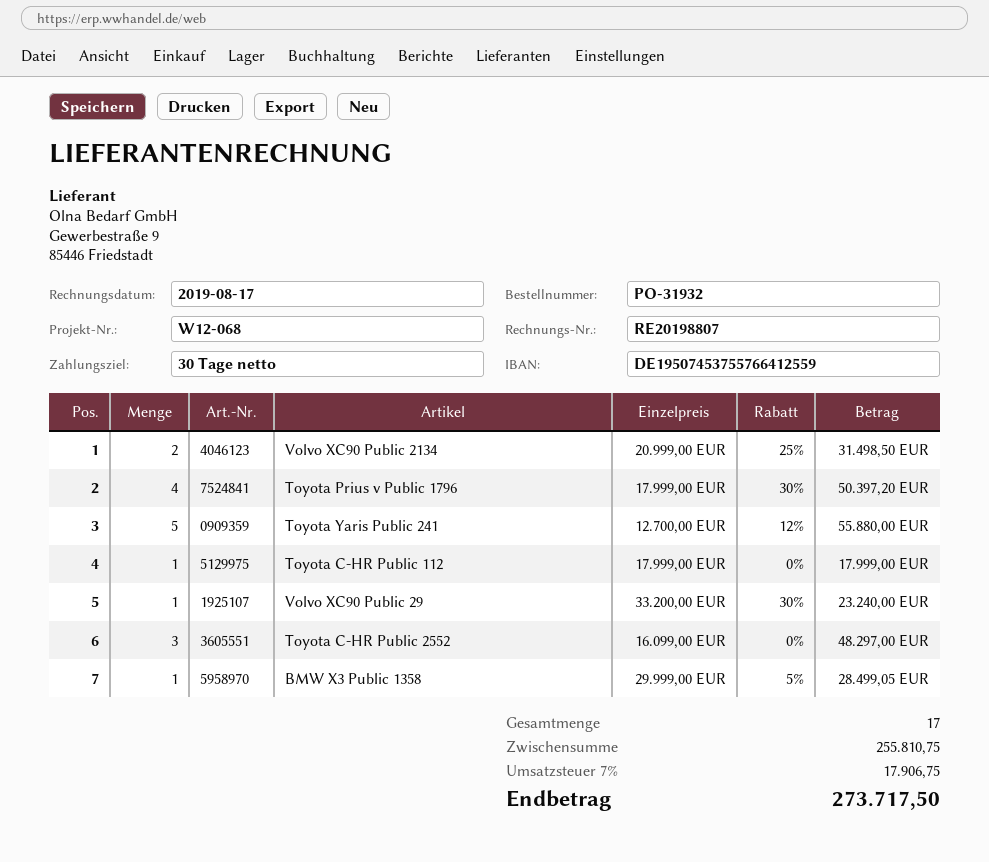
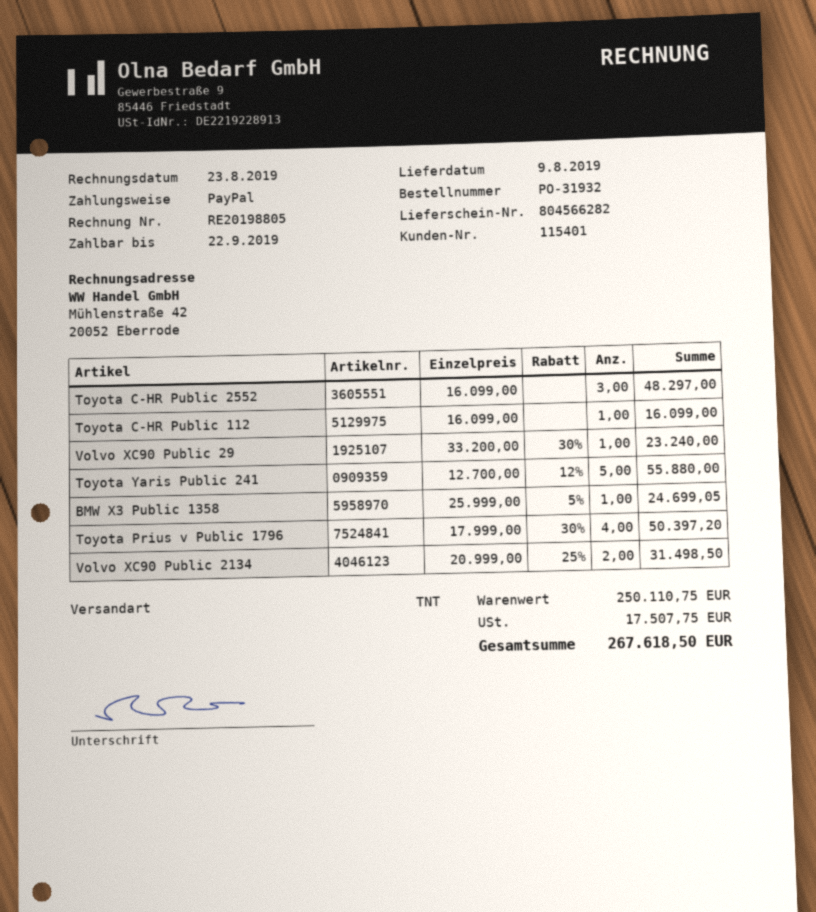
invoice number: RE20198807 -> RE20198805
invoice date: 2019-08-17 -> 2019-08-23
Toyota C-HR Public 112: 1 x 17999.00 = 17999.00 -> 1 x 16099.00 = 16099.00
BMW X3 Public 1358: 1 x 29999.00 - 5% = 28499.05 -> 1 x 25999.00 - 5% = 24699.05
subtotal: 255810.75 -> 250110.75
tax: 17906.75 -> 17507.75
total: 273717.50 -> 267618.50

